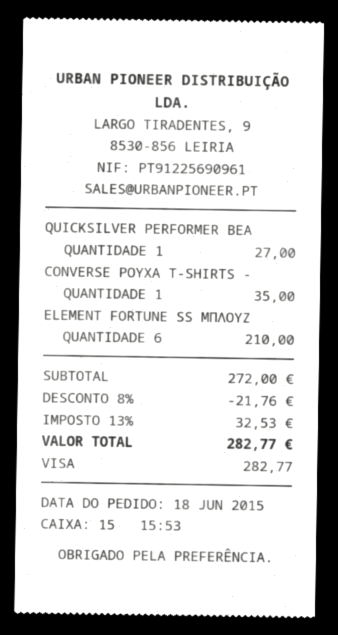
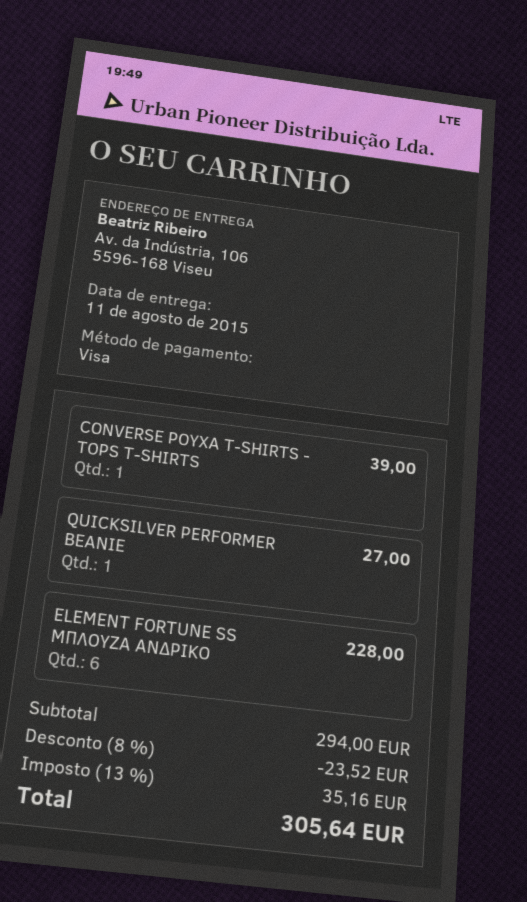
CONVERSE ΡΟΥΧΑ T-SHIRTS -: 1 for 35.00 -> 1 for 39.00
ELEMENT FORTUNE SS ΜΠΛΟΥΖ: 6 for 210.00 -> 6 for 228.00
subtotal: 272.00 -> 294.00
discount: 8% = 21.76 -> 8% = 23.52
tax: 13% = 32.53 -> 13% = 35.16
total: 282.77 -> 305.64

